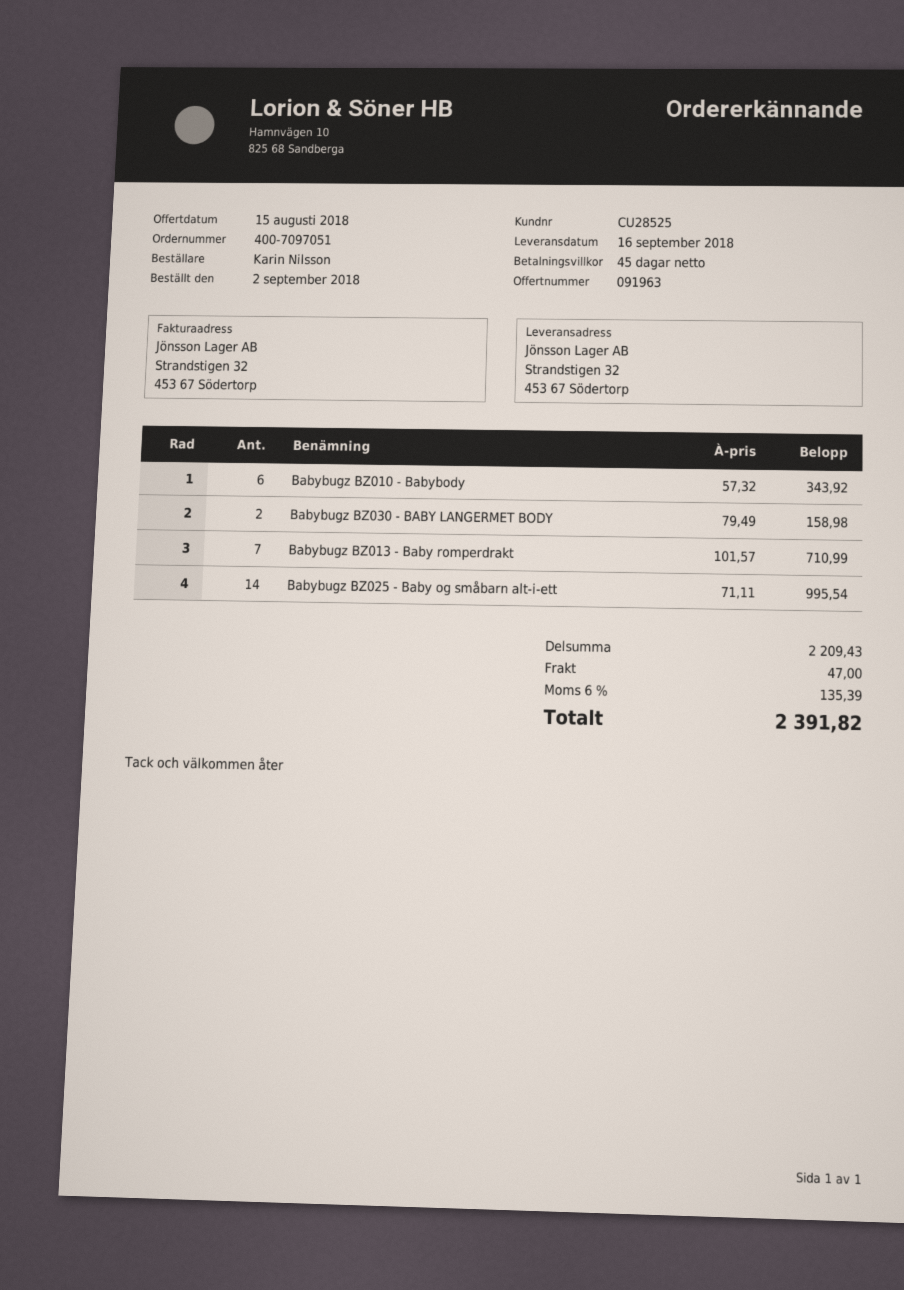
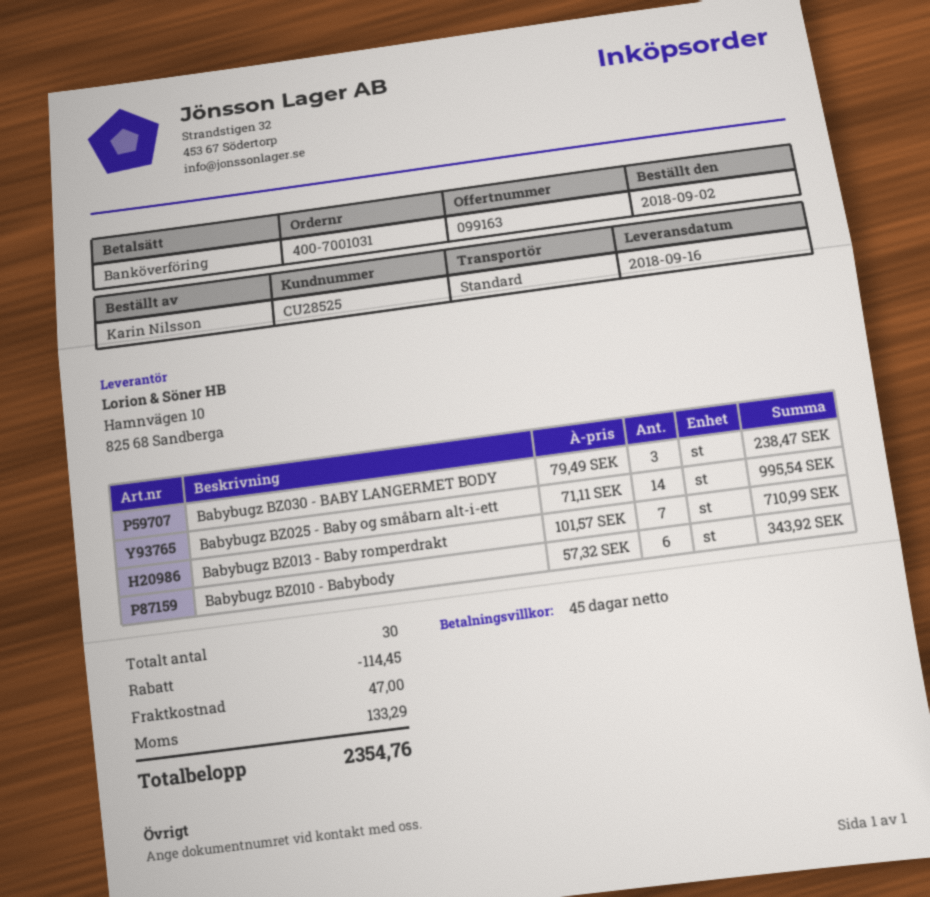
quote number: 091963 -> 099163
order number: 400-7097051 -> 400-7001031
Babybugz BZ030 - BABY LANGERMET BODY: 2 x 79.49 = 158.98 -> 3 x 79.49 = 238.47
discount: none -> 114.45
tax: 135.39 -> 133.29
total: 2391.82 -> 2354.76

